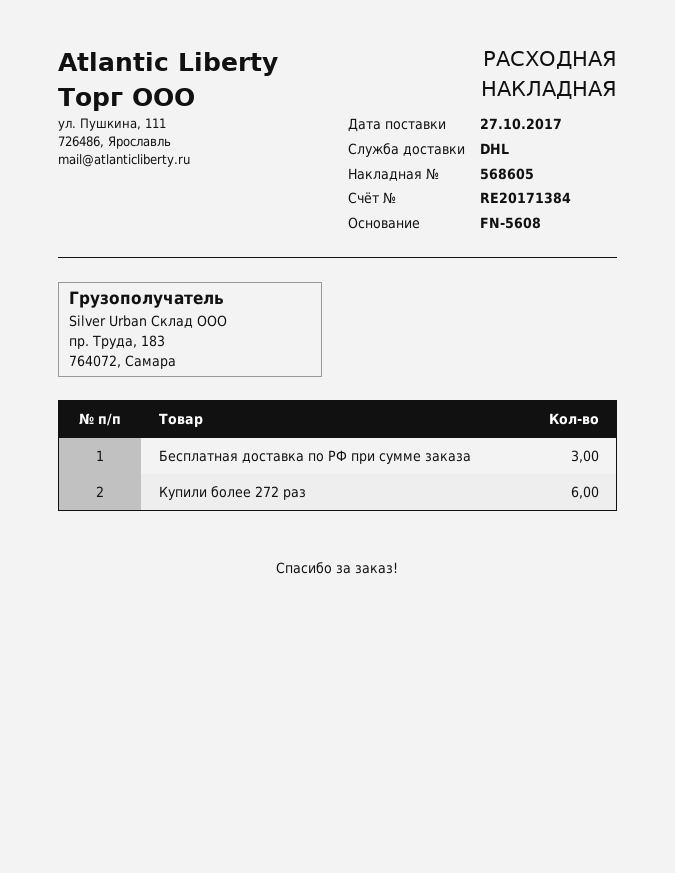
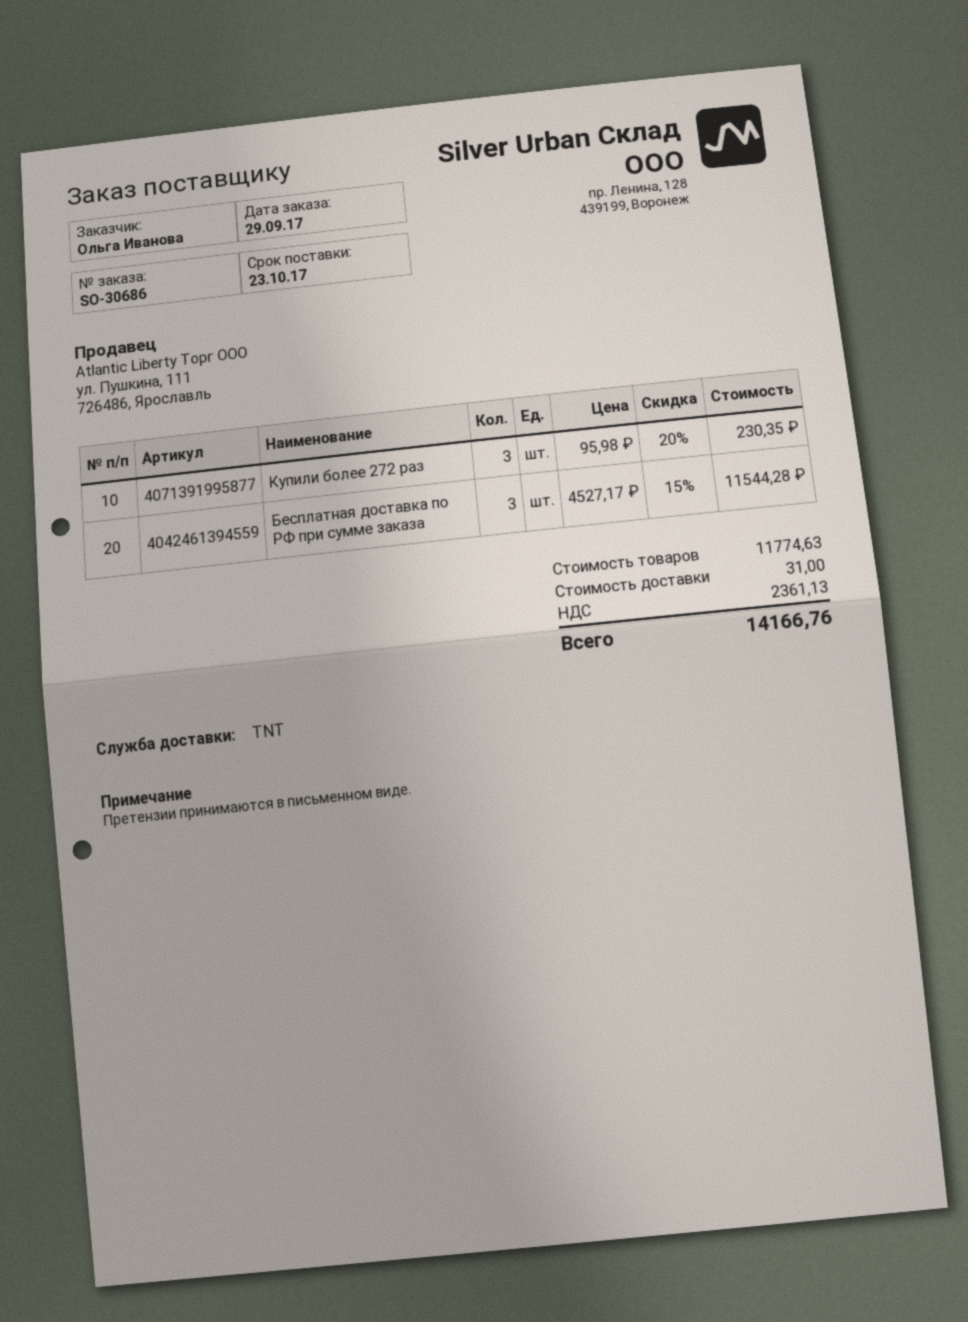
delivery date: 2017-10-27 -> 2017-10-23
shipping method: DHL -> TNT
Купили более 272 раз: 6 -> 3

